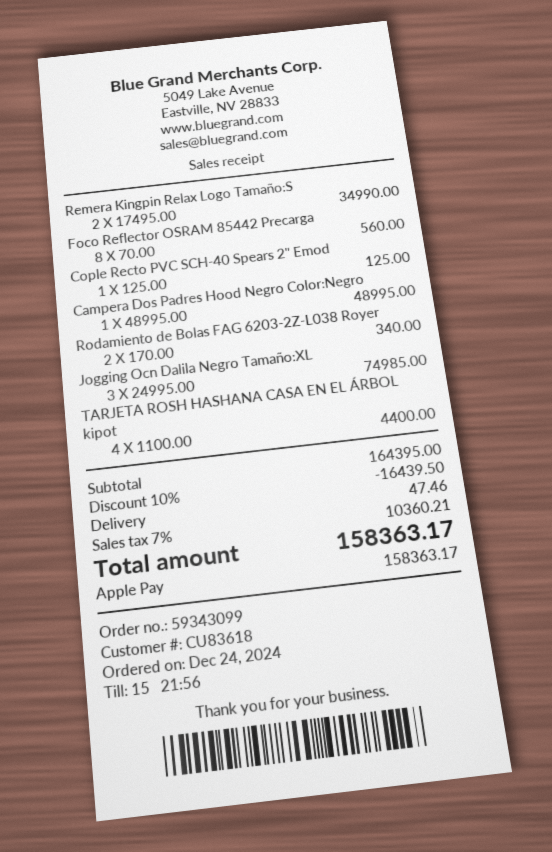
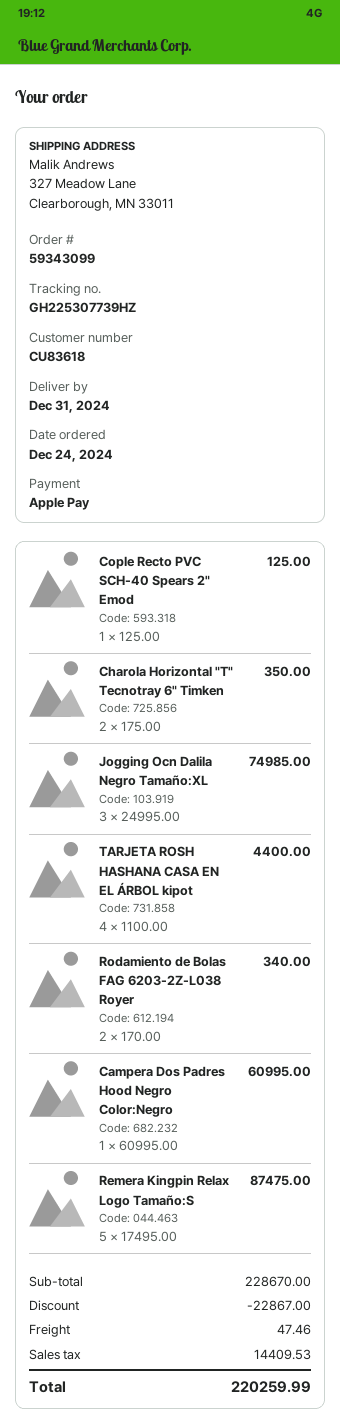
Remera Kingpin Relax Logo Tamaño:S: 2 x 17495.00 = 34990.00 -> 5 x 17495.00 = 87475.00
Foco Reflector OSRAM 85442 Precarga: 8 x 70.00 = 560.00 -> none
Campera Dos Padres Hood Negro Color:Negro: 1 x 48995.00 = 48995.00 -> 1 x 60995.00 = 60995.00
Charola Horizontal "T" Tecnotray 6" Timken: none -> 2 x 175.00 = 350.00
subtotal: 164395.00 -> 228670.00
discount: 16439.50 -> 22867.00
tax: 10360.21 -> 14409.53
total: 158363.17 -> 220259.99

